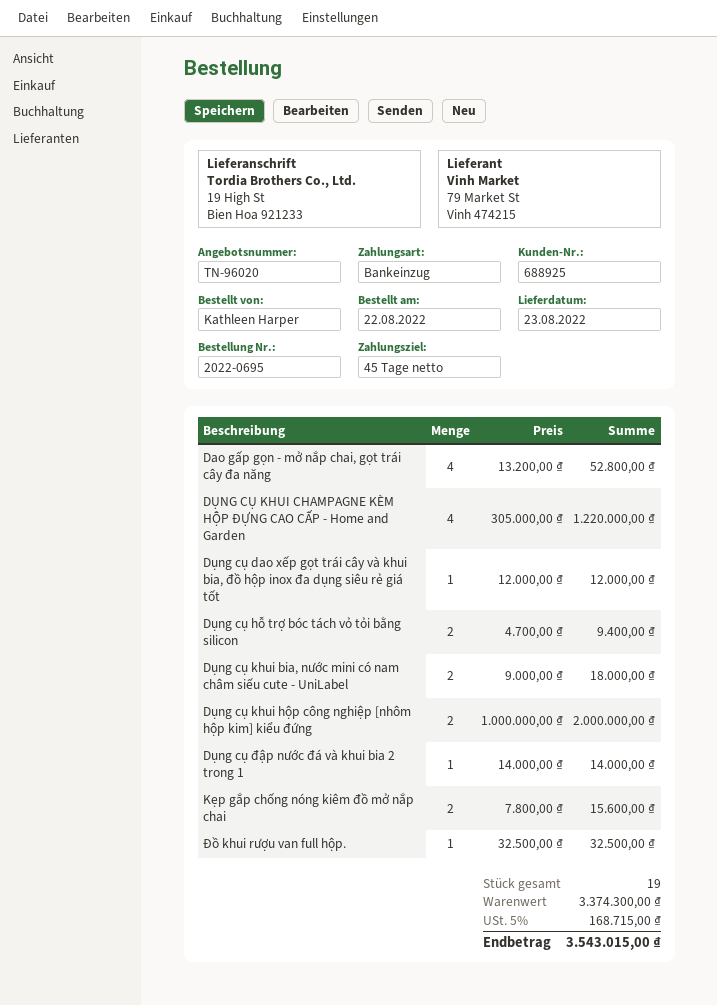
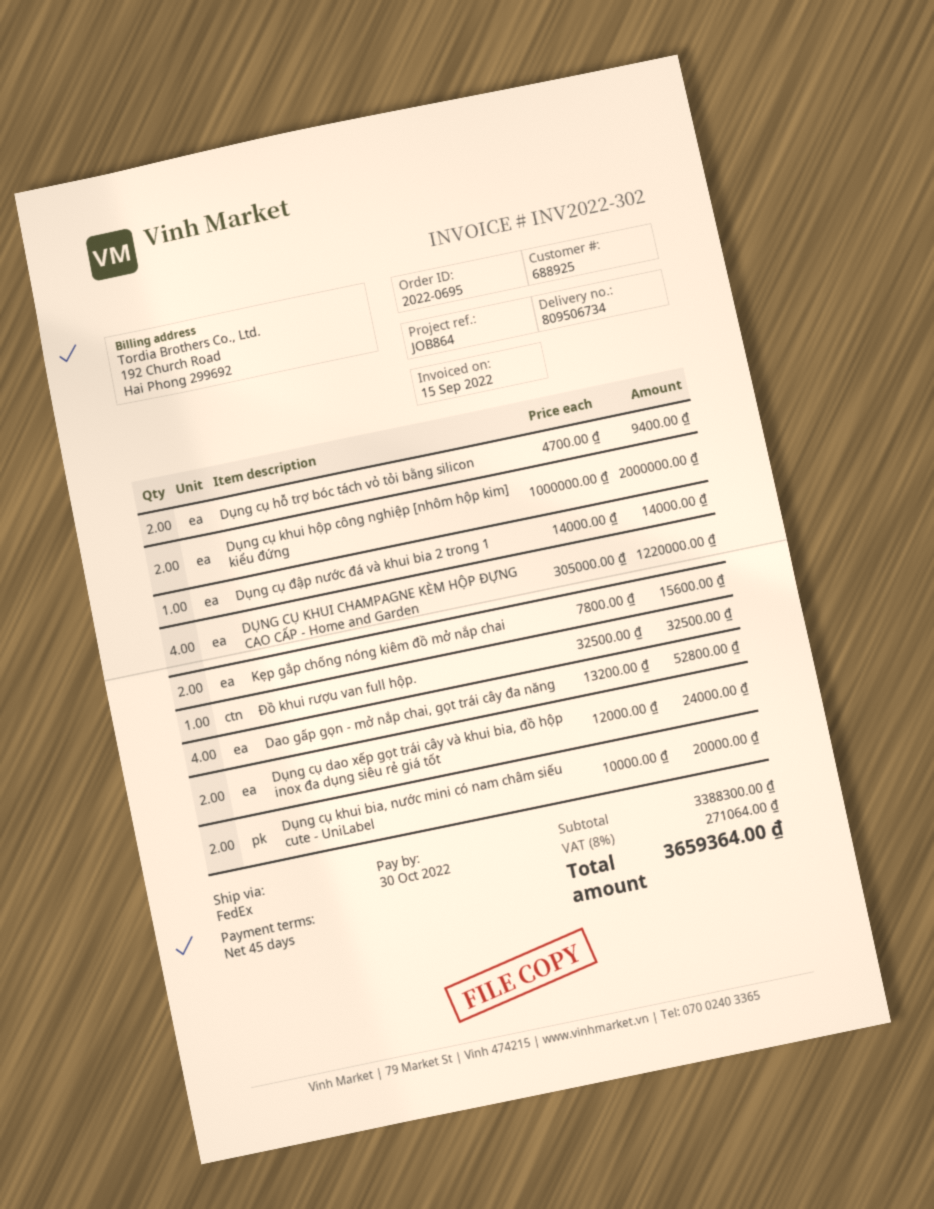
Dụng cụ dao xếp gọt trái cây và khui bia, đồ hộp inox đa dụng siêu rẻ giá tốt: 1 x 12000.00 = 12000.00 -> 2 x 12000.00 = 24000.00
Dụng cụ khui bia, nước mini có nam châm siếu cute - UniLabel: 2 x 9000.00 = 18000.00 -> 2 x 10000.00 = 20000.00
subtotal: 3374300.00 -> 3388300.00
tax: 5% = 168715.00 -> 8% = 271064.00
total: 3543015.00 -> 3659364.00

